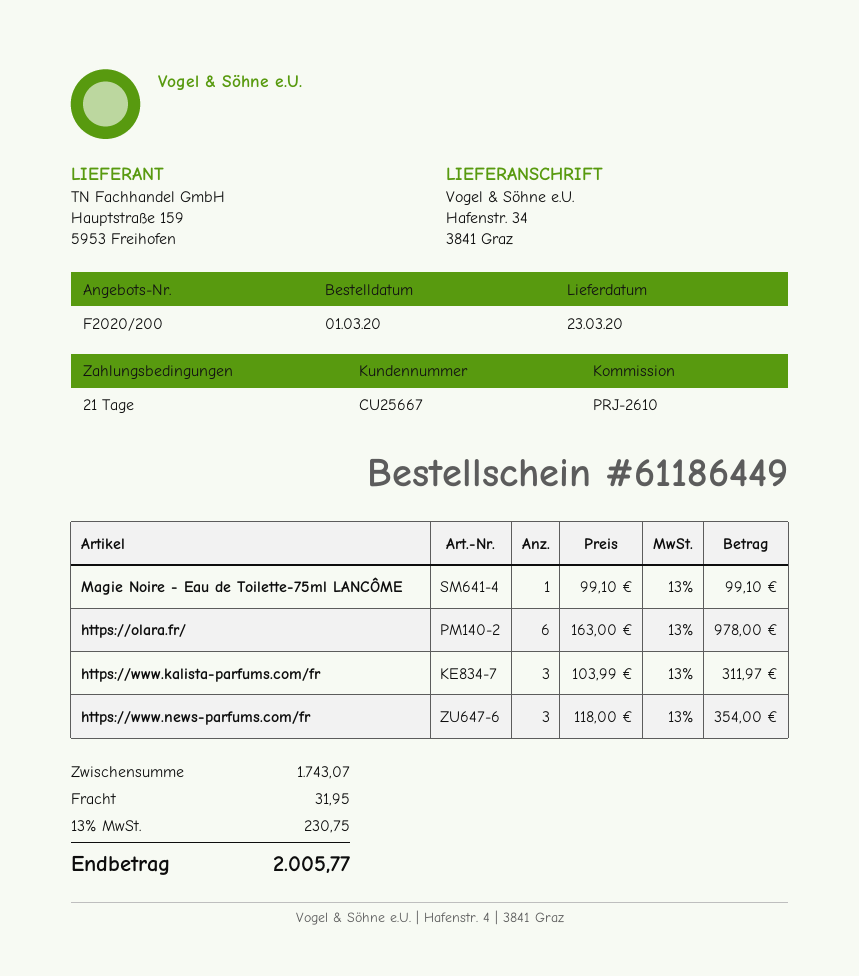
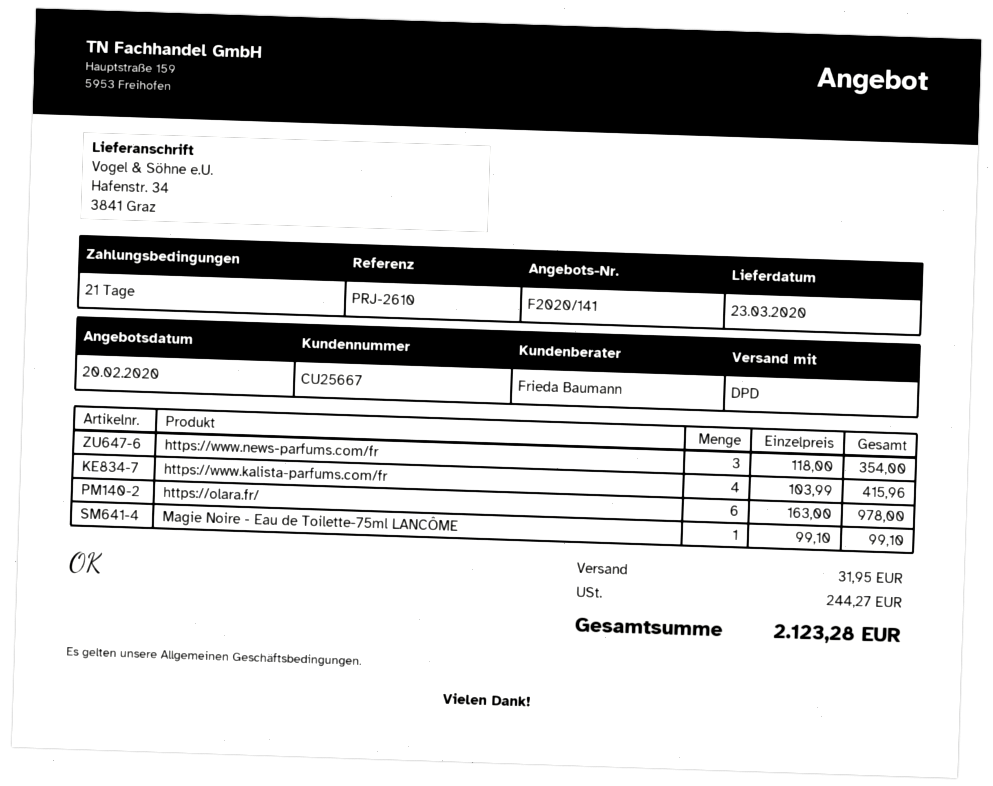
quote number: F2020/200 -> F2020/141
https://www.kalista-parfums.com/fr: 3 x 103.99 = 311.97 -> 4 x 103.99 = 415.96
tax: 230.75 -> 244.27
total: 2005.77 -> 2123.28

